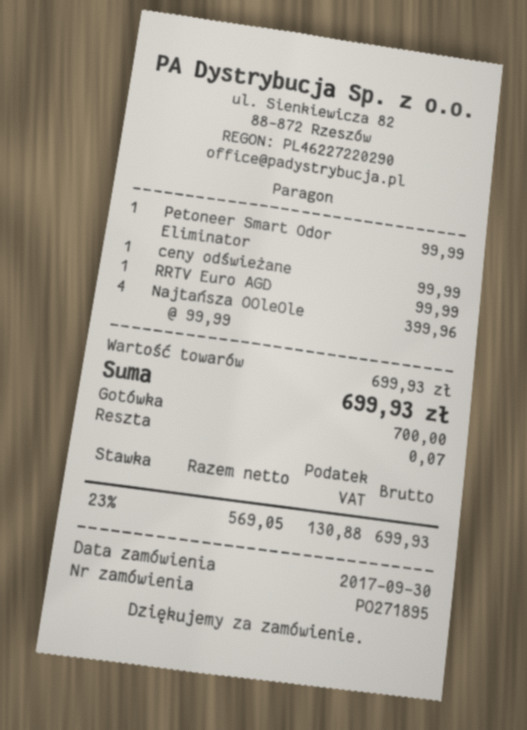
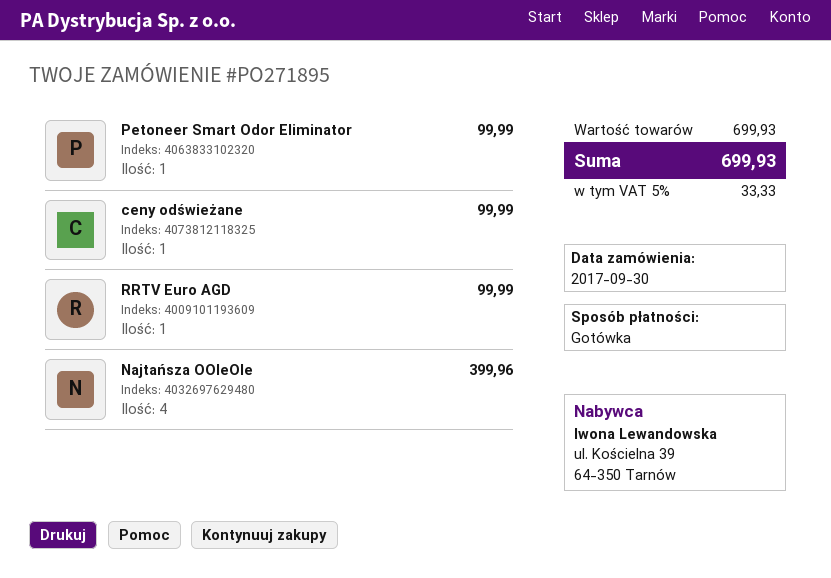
tax: 23% = 130.88 -> 5% = 33.33

